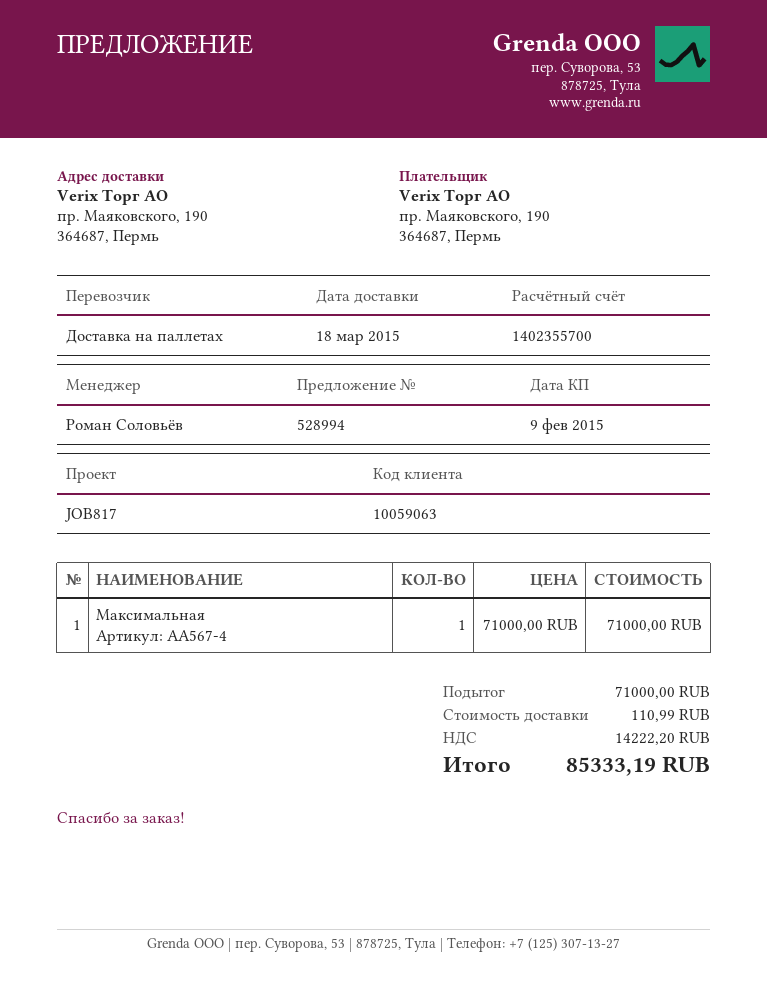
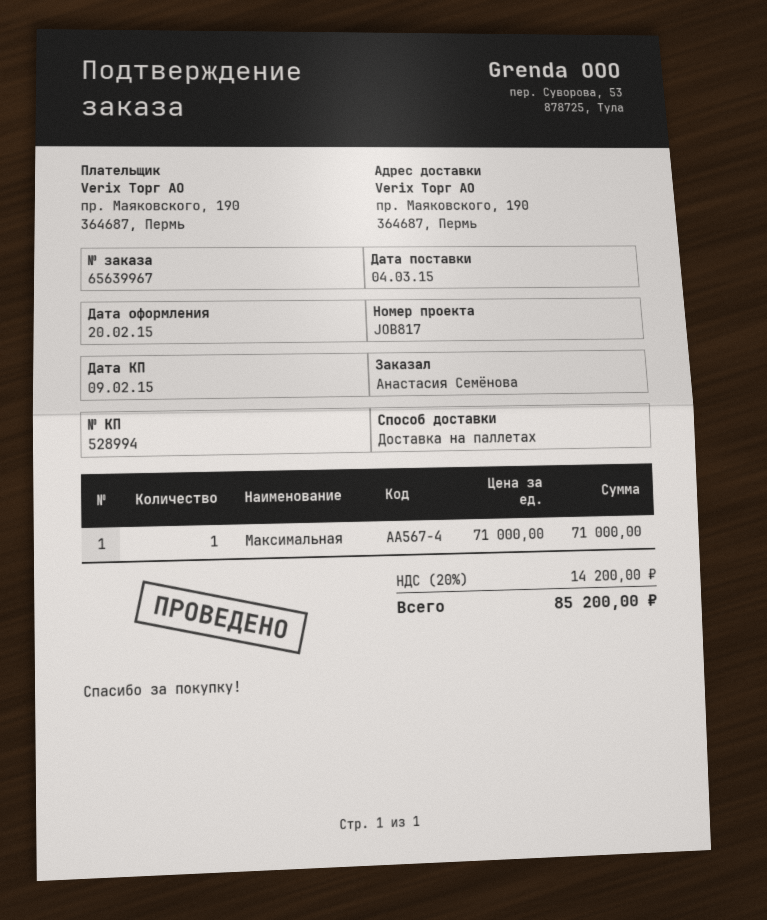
delivery date: 2015-03-18 -> 2015-03-04
shipping: 110.99 -> none
tax: 14222.20 -> 14200.00
total: 85333.19 -> 85200.00

